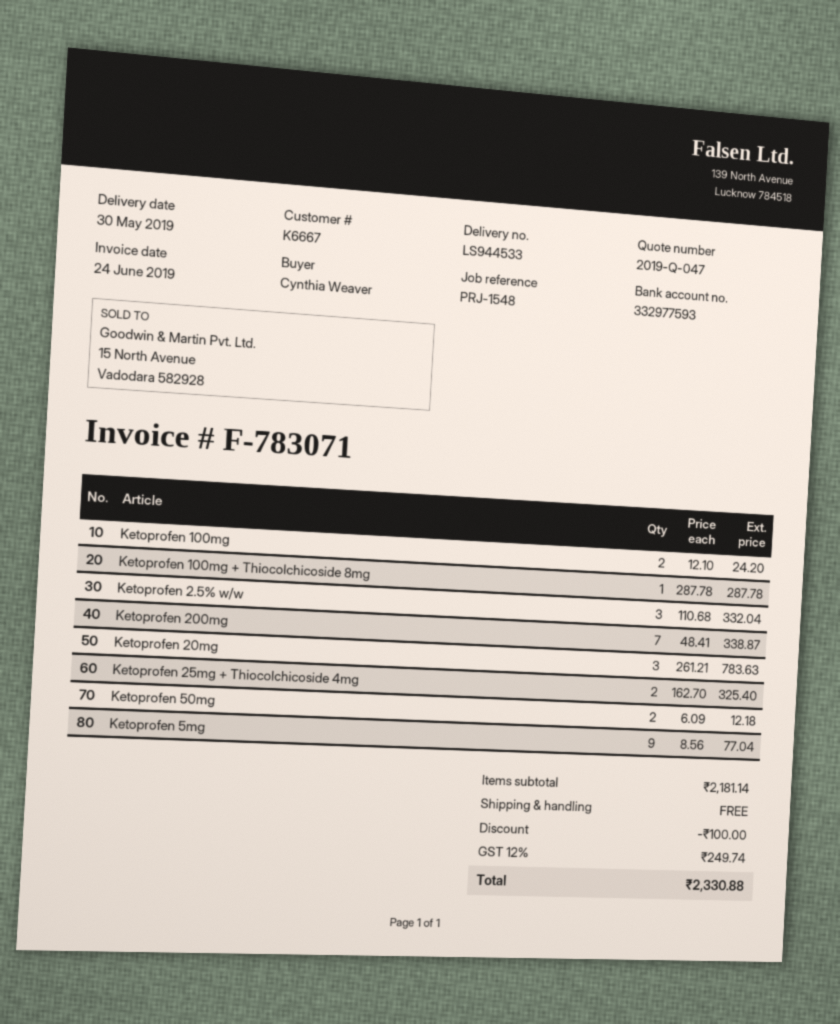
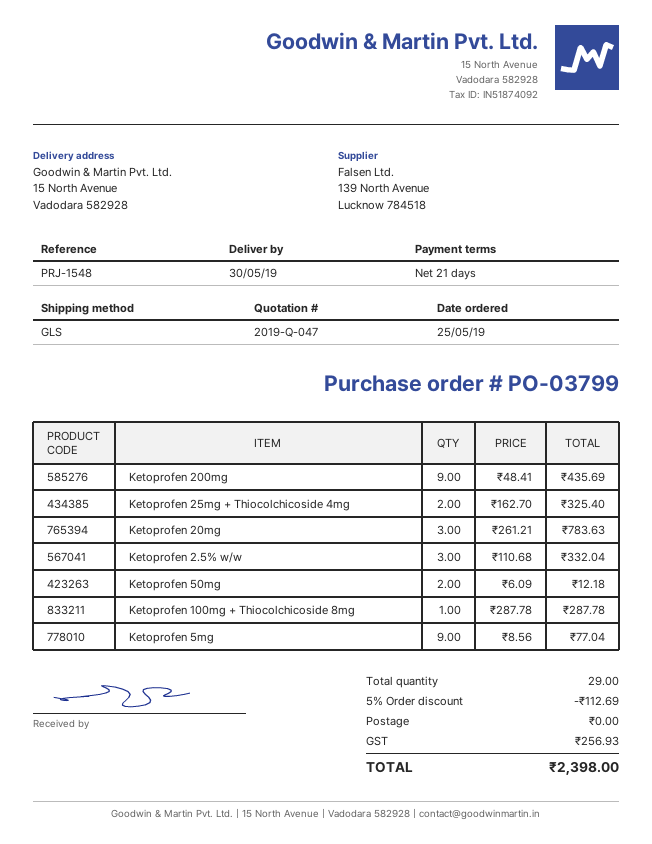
Ketoprofen 100mg: 2 x 12.10 = 24.20 -> none
Ketoprofen 200mg: 7 x 48.41 = 338.87 -> 9 x 48.41 = 435.69
discount: 100.00 -> 112.69
tax: 249.74 -> 256.93
total: 2330.88 -> 2398.00

